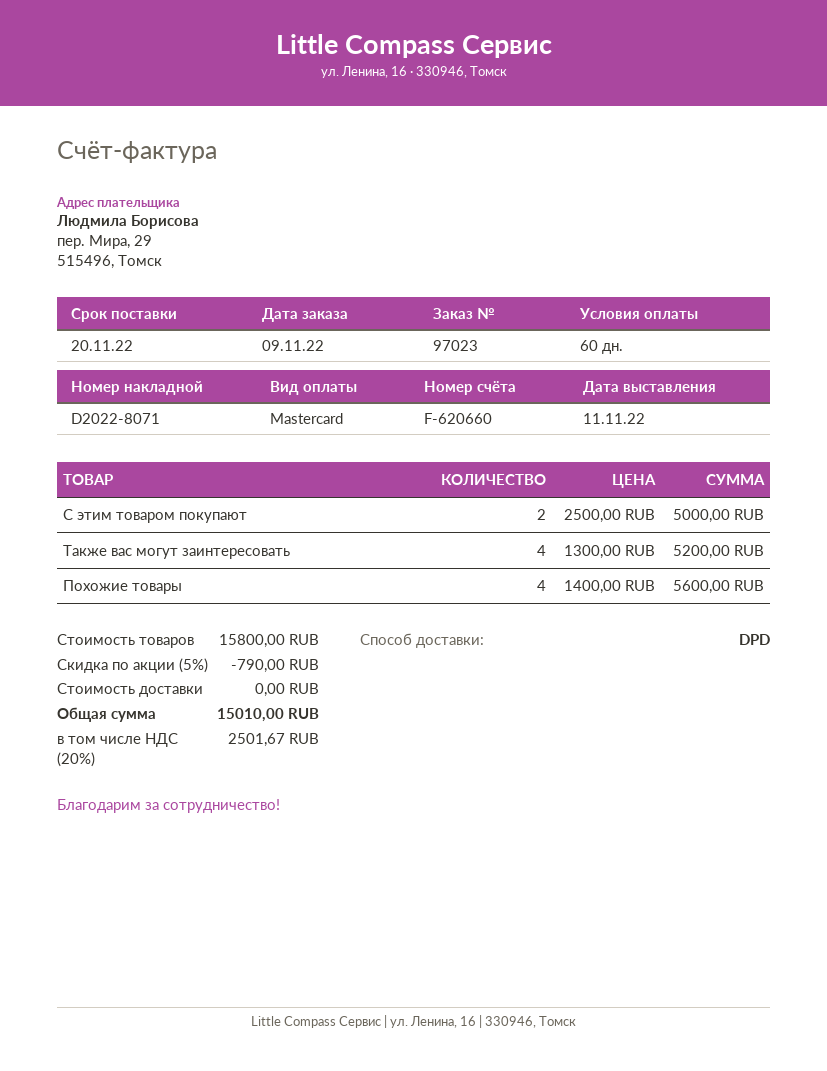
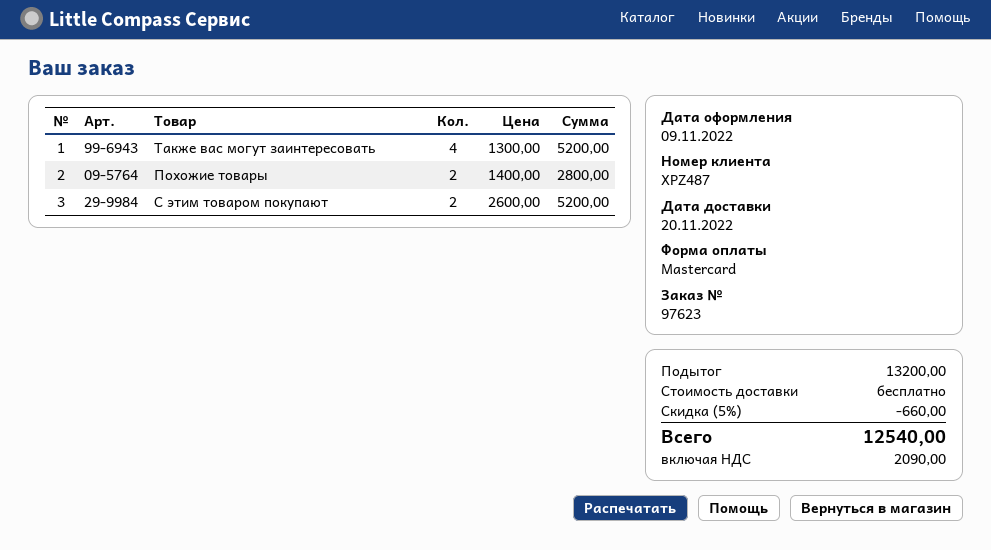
order number: 97023 -> 97623
С этим товаром покупают: 2 x 2500.00 = 5000.00 -> 2 x 2600.00 = 5200.00
Похожие товары: 4 x 1400.00 = 5600.00 -> 2 x 1400.00 = 2800.00
subtotal: 15800.00 -> 13200.00
discount: 5% = 790.00 -> 5% = 660.00
tax: 2501.67 -> 2090.00
total: 15010.00 -> 12540.00

